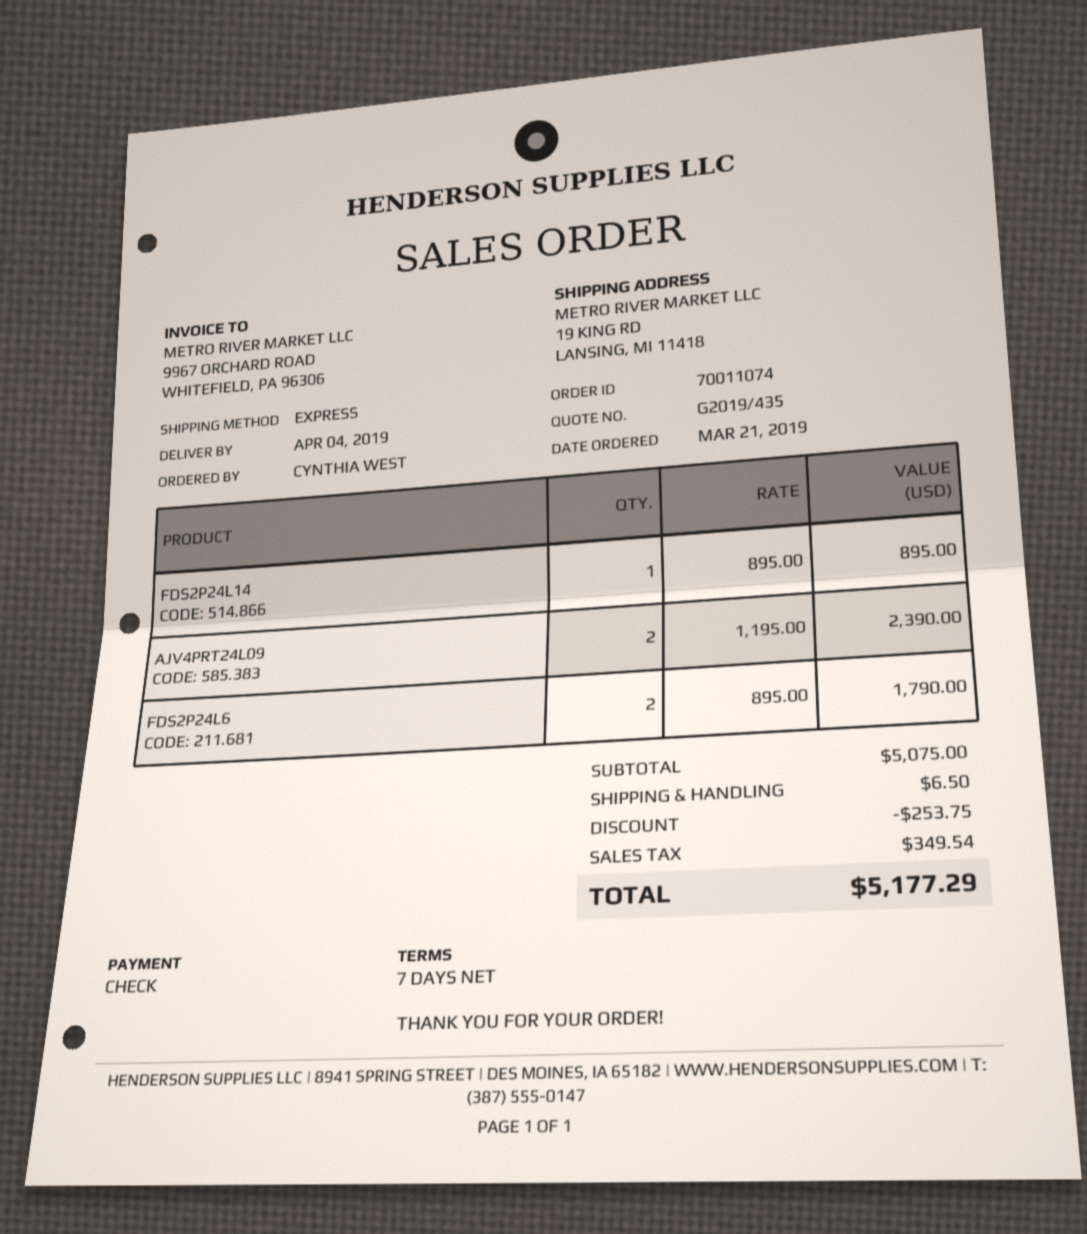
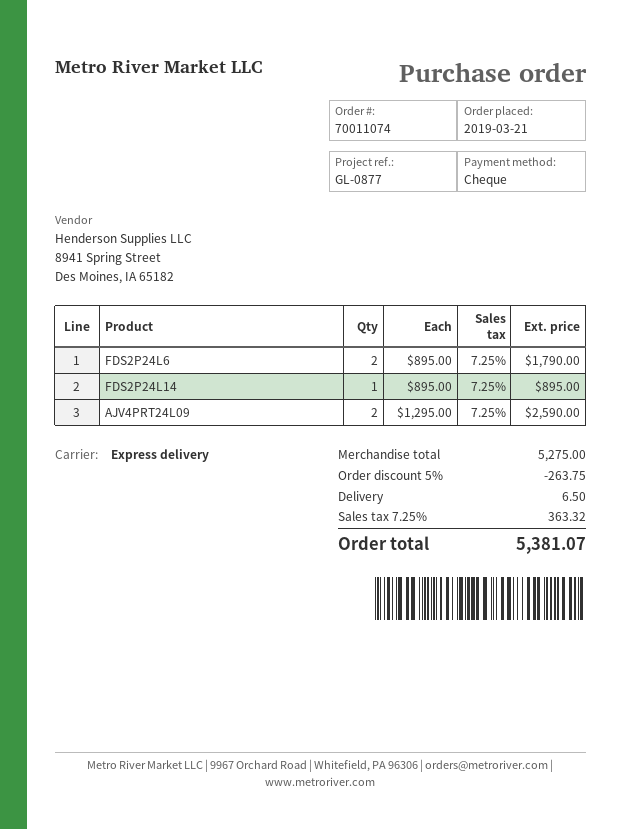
AJV4PRT24L09: 2 x 1195.00 = 2390.00 -> 2 x 1295.00 = 2590.00
subtotal: 5075.00 -> 5275.00
discount: 253.75 -> 263.75
tax: 349.54 -> 363.32
total: 5177.29 -> 5381.07

